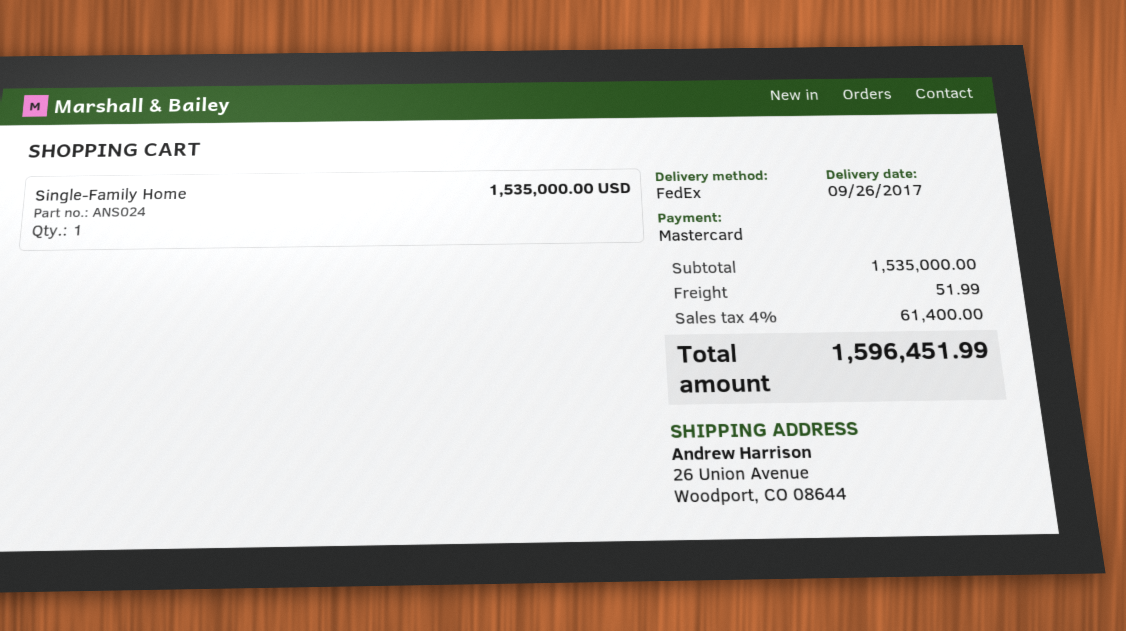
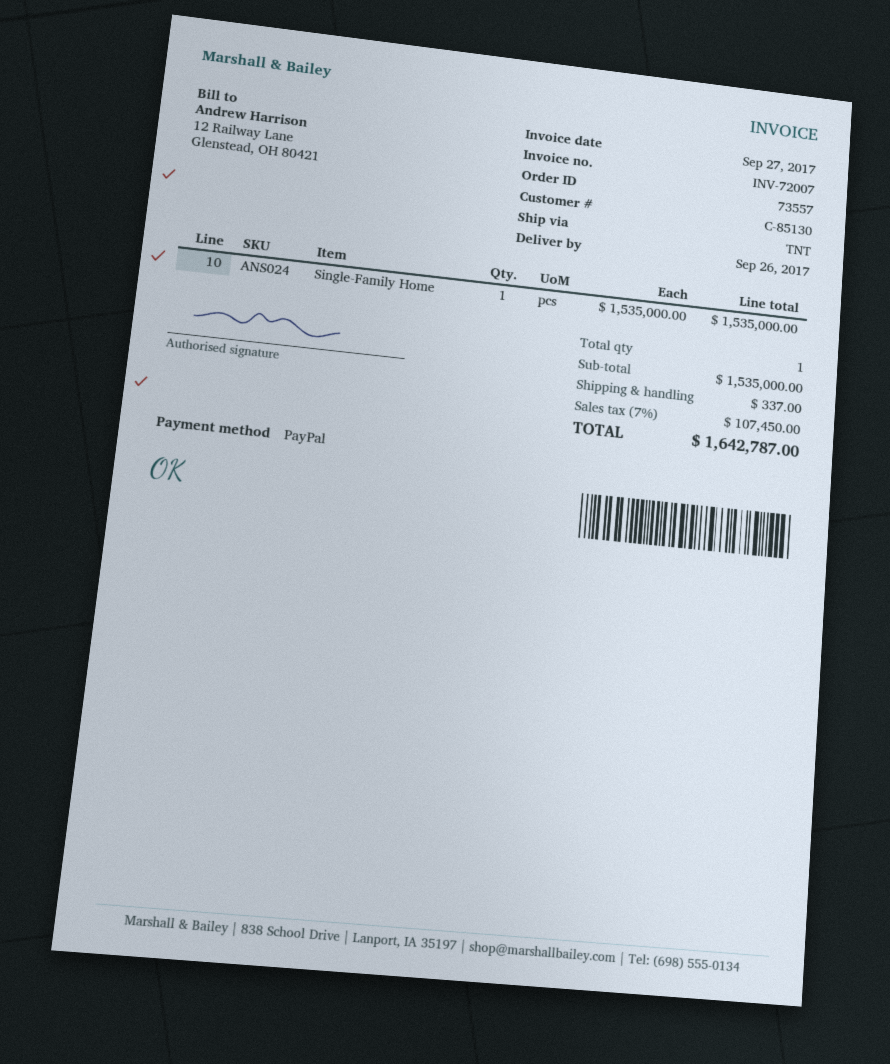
payment method: Mastercard -> PayPal
shipping method: FedEx -> TNT
shipping: 51.99 -> 337.00
tax: 4% = 61400.00 -> 7% = 107450.00
total: 1596451.99 -> 1642787.00

